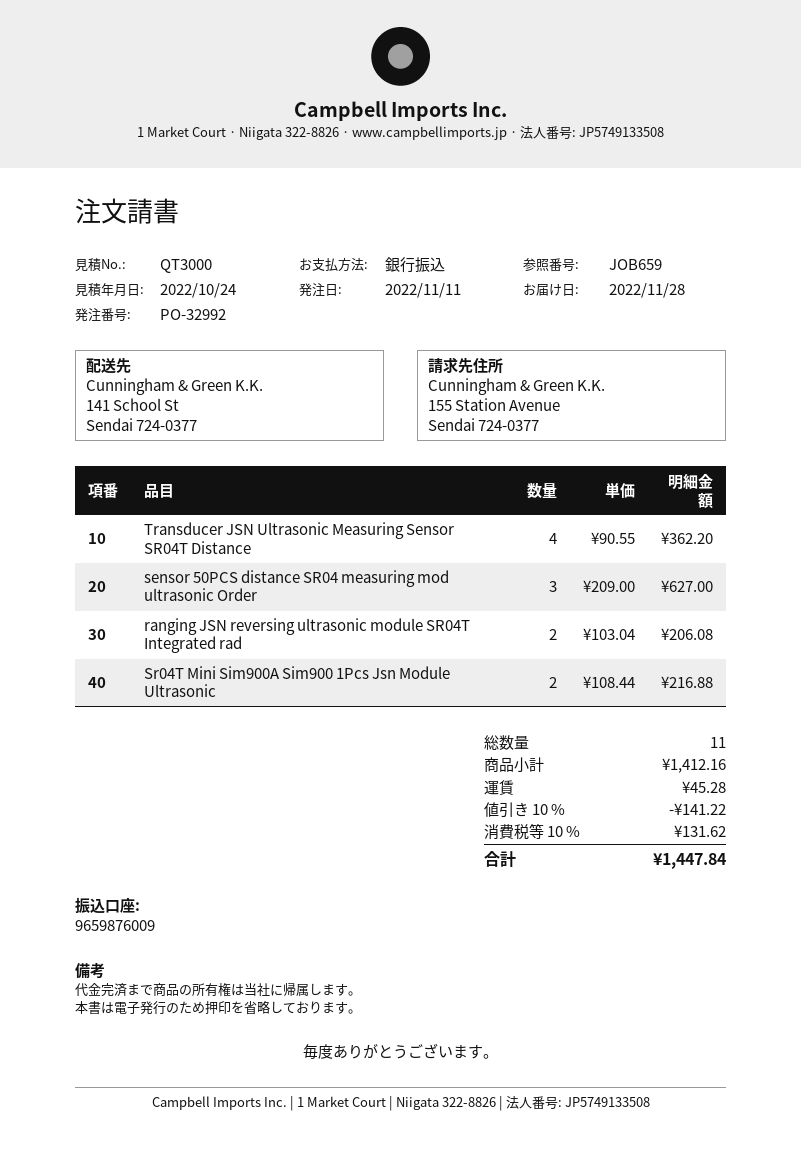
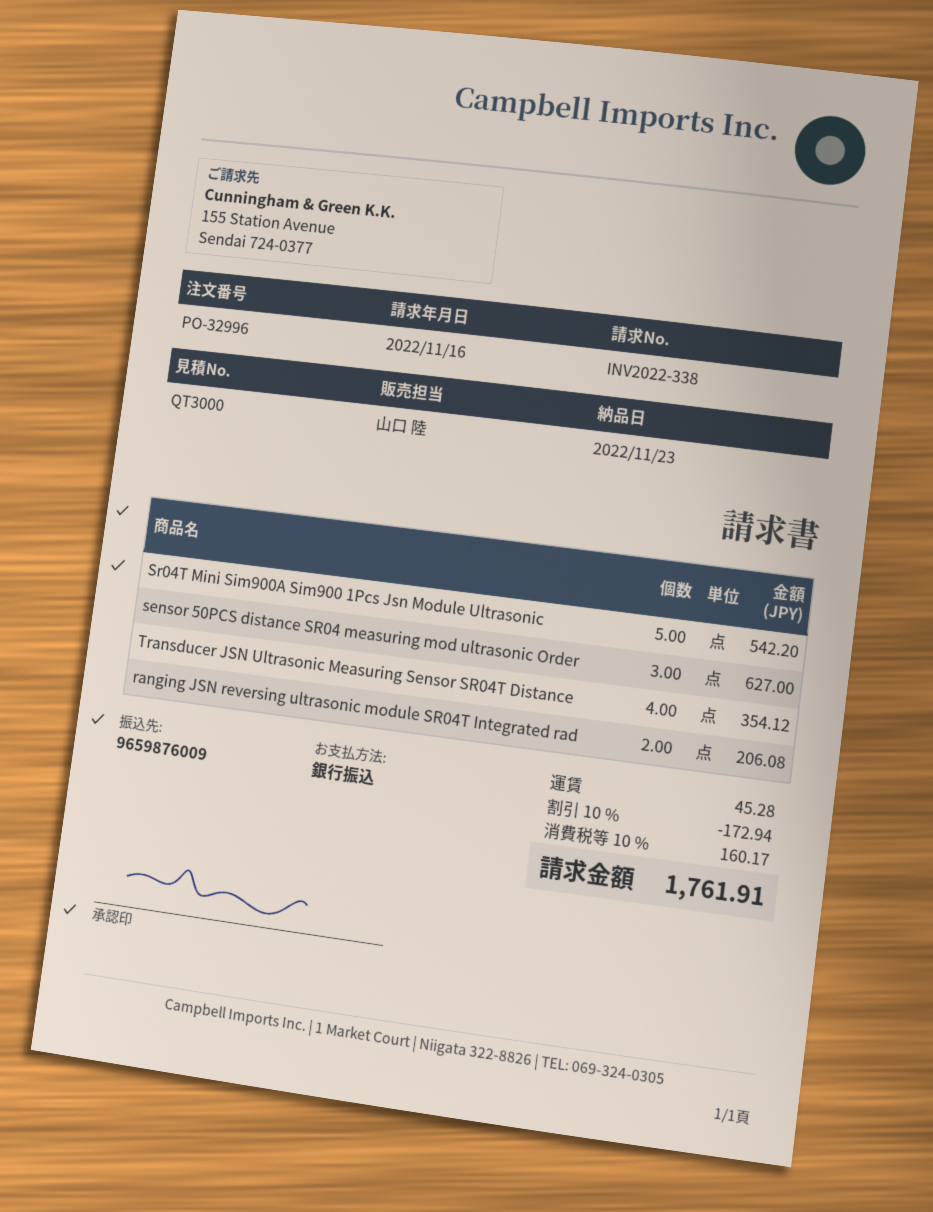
order number: PO-32992 -> PO-32996
delivery date: 2022-11-28 -> 2022-11-23
Transducer JSN Ultrasonic Measuring Sensor SR04T Distance: 4 for 362.20 -> 4 for 354.12
Sr04T Mini Sim900A Sim900 1Pcs Jsn Module Ultrasonic: 2 for 216.88 -> 5 for 542.20
discount: 10% = 141.22 -> 10% = 172.94
tax: 10% = 131.62 -> 10% = 160.17
total: 1447.84 -> 1761.91

